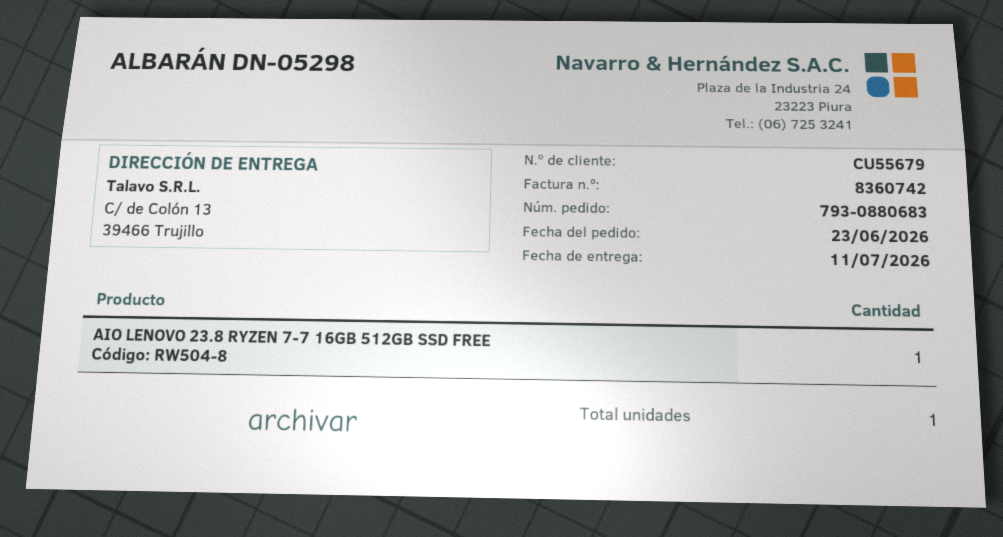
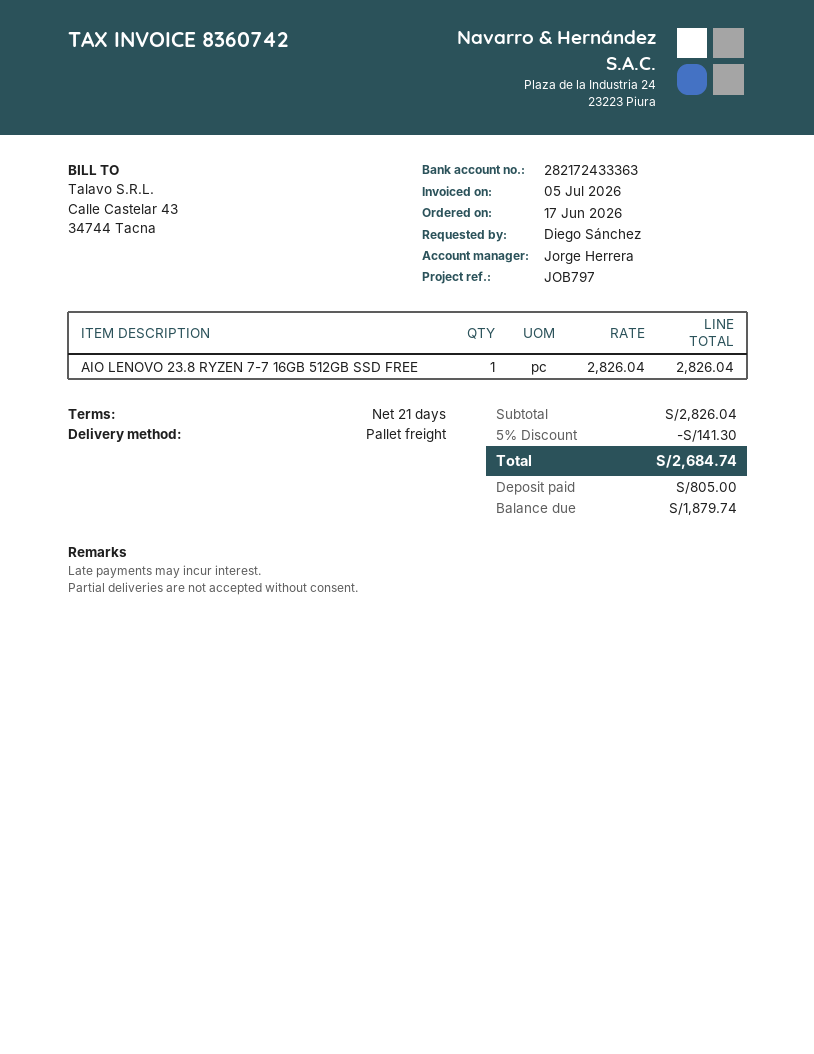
order date: 2026-06-23 -> 2026-06-17

